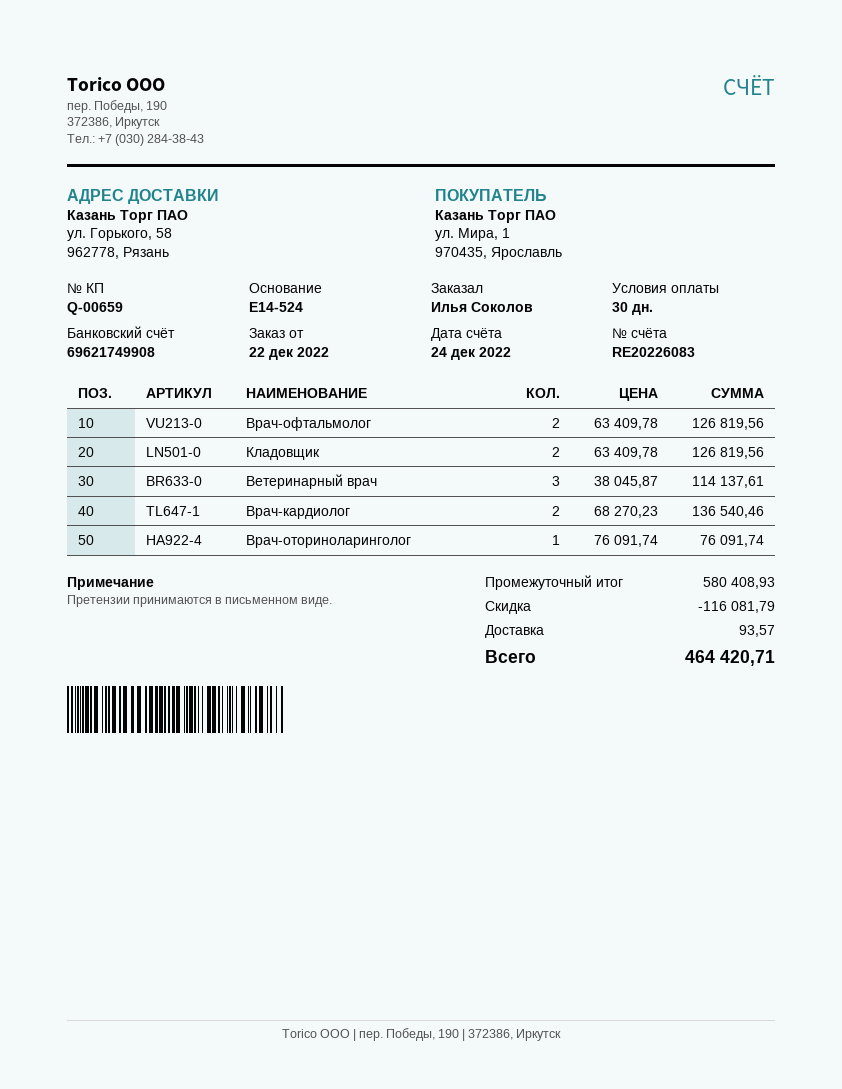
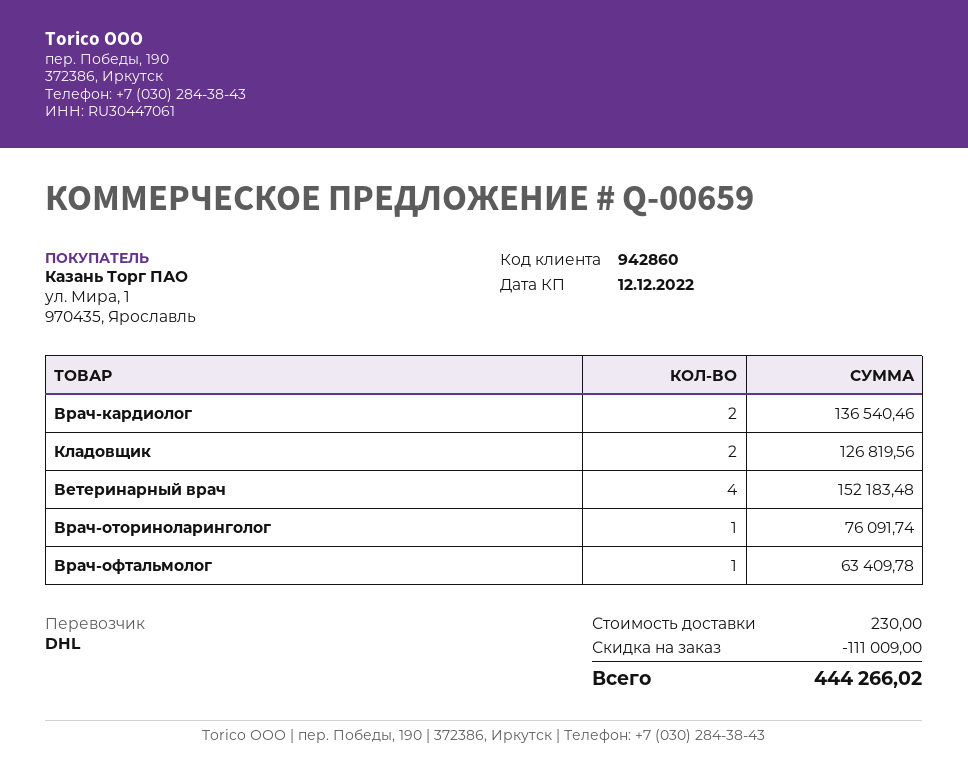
Врач-офтальмолог: 2 for 126819.56 -> 1 for 63409.78
Ветеринарный врач: 3 for 114137.61 -> 4 for 152183.48
discount: 116081.79 -> 111009.00
shipping: 93.57 -> 230.00
total: 464420.71 -> 444266.02

